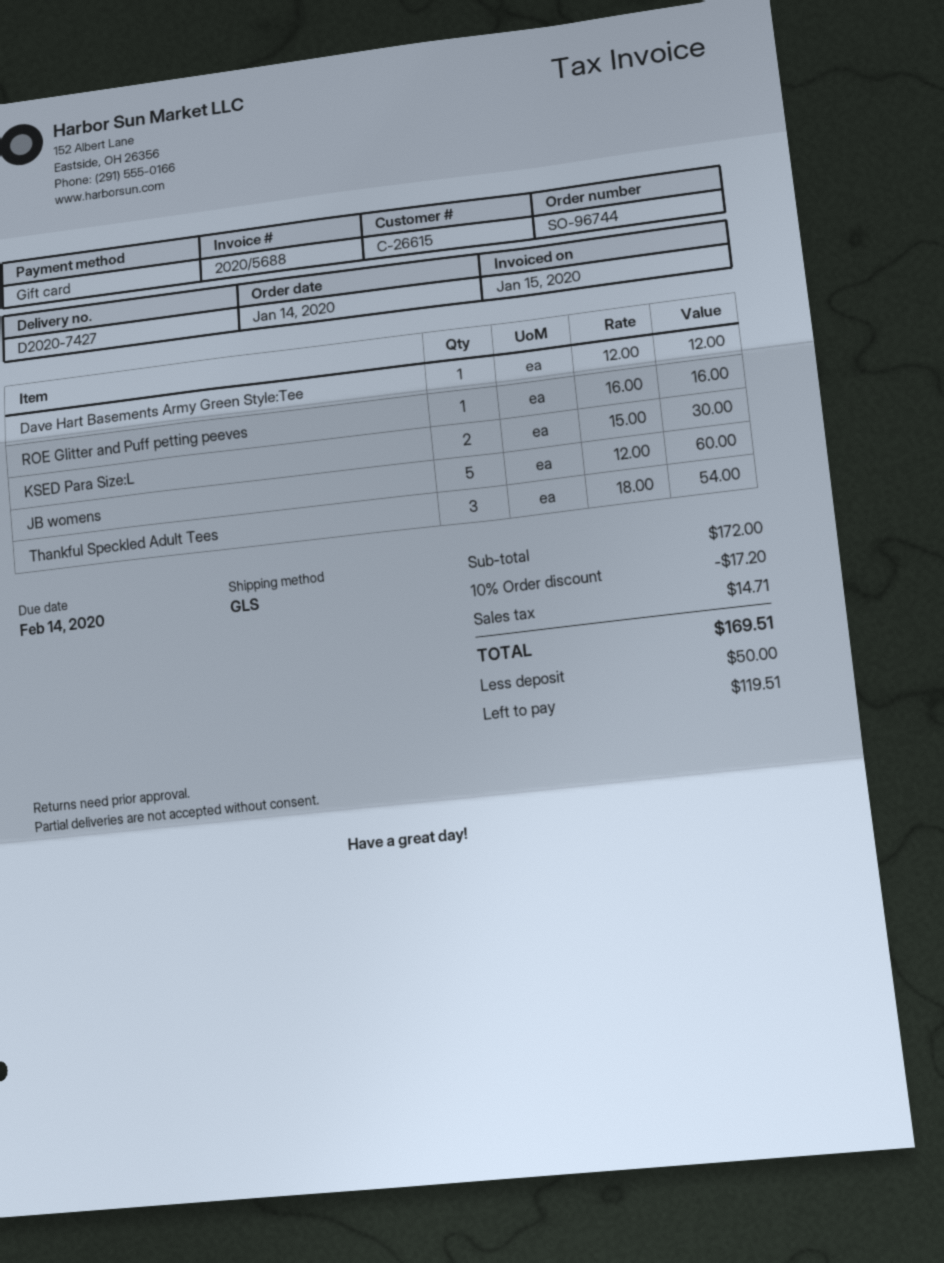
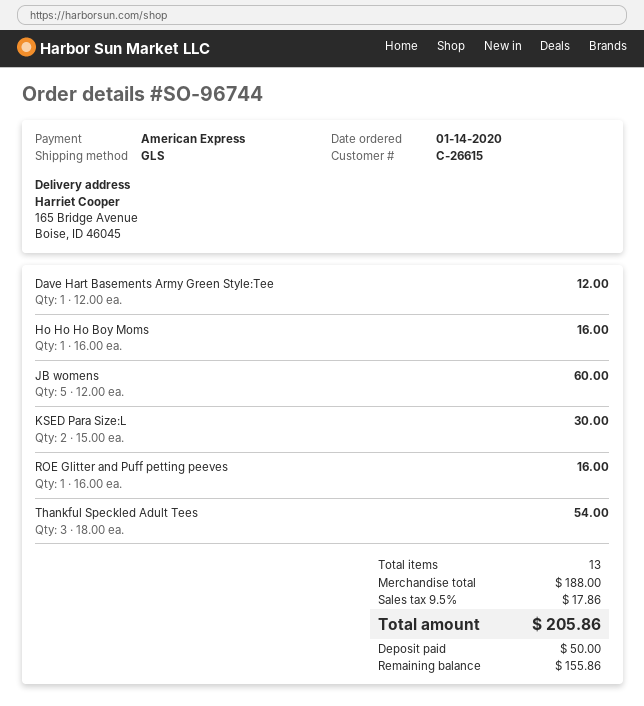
payment method: gift card -> American Express
Ho Ho Ho Boy Moms: none -> 1 x 16.00 = 16.00
subtotal: 172.00 -> 188.00
discount: 10% = 17.20 -> none
tax: 14.71 -> 17.86
total: 169.51 -> 205.86
balance: 119.51 -> 155.86

